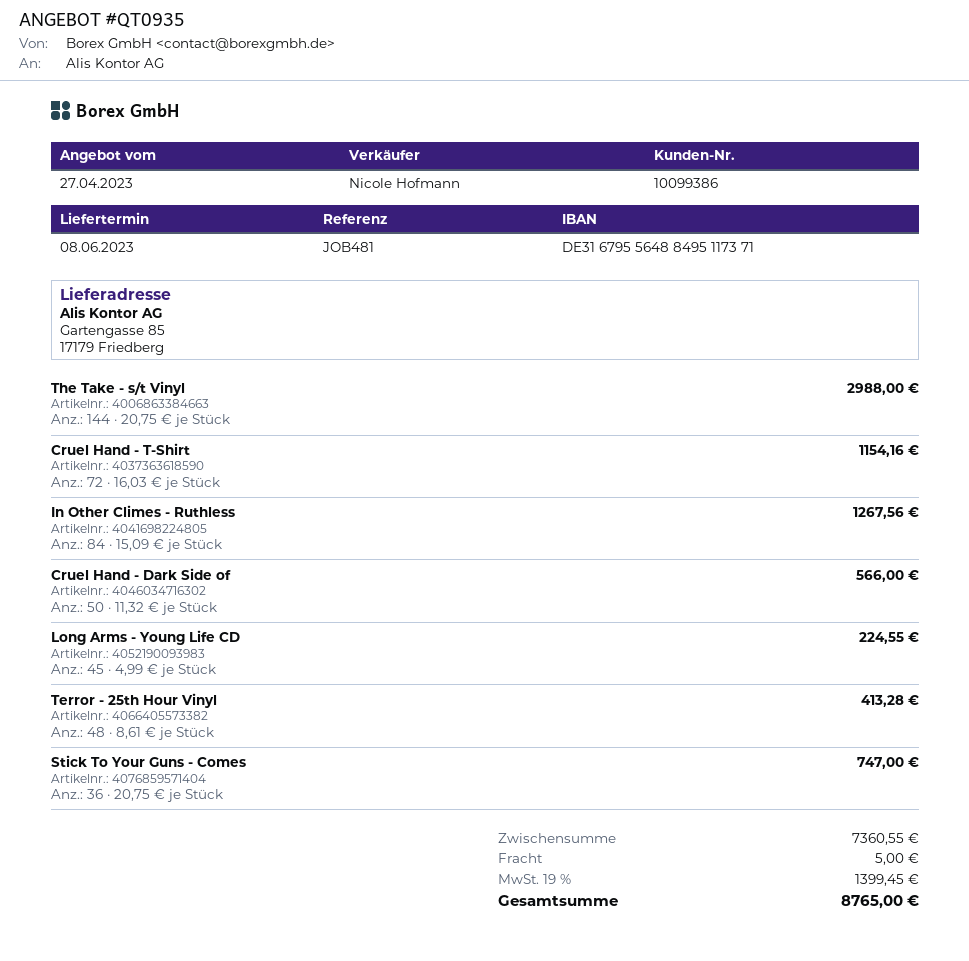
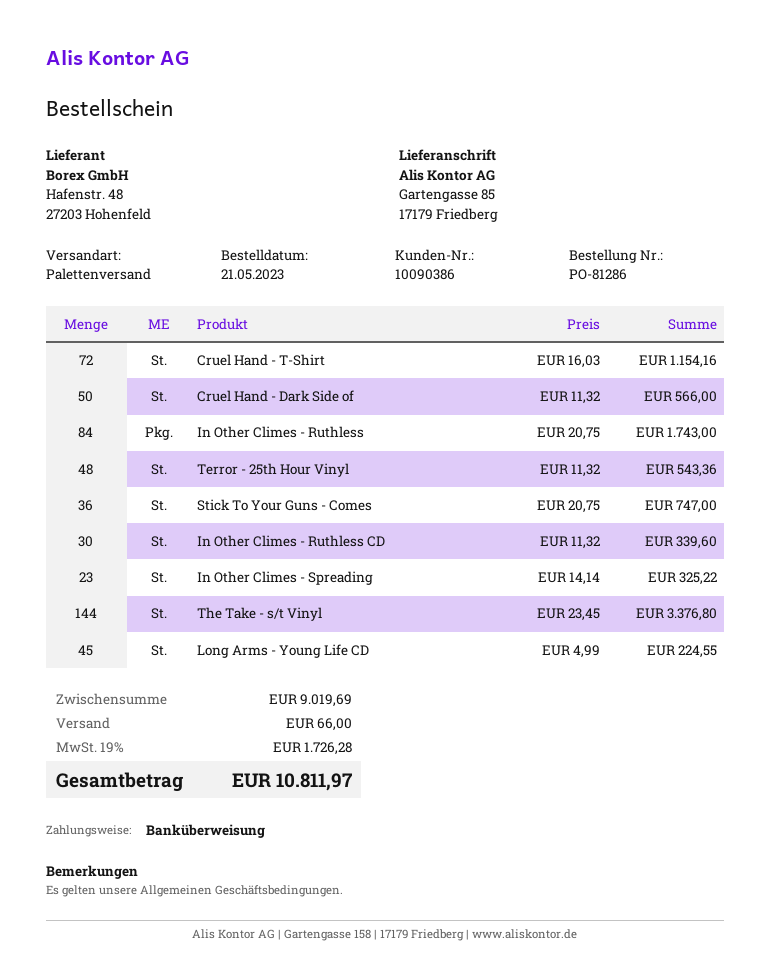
customer number: 10099386 -> 10090386
The Take - s/t Vinyl: 144 x 20.75 = 2988.00 -> 144 x 23.45 = 3376.80
In Other Climes - Ruthless: 84 x 15.09 = 1267.56 -> 84 x 20.75 = 1743.00
Terror - 25th Hour Vinyl: 48 x 8.61 = 413.28 -> 48 x 11.32 = 543.36
In Other Climes - Ruthless CD: none -> 30 x 11.32 = 339.60
In Other Climes - Spreading: none -> 23 x 14.14 = 325.22
subtotal: 7360.55 -> 9019.69
shipping: 5.00 -> 66.00
tax: 19% = 1399.45 -> 19% = 1726.28
total: 8765.00 -> 10811.97

